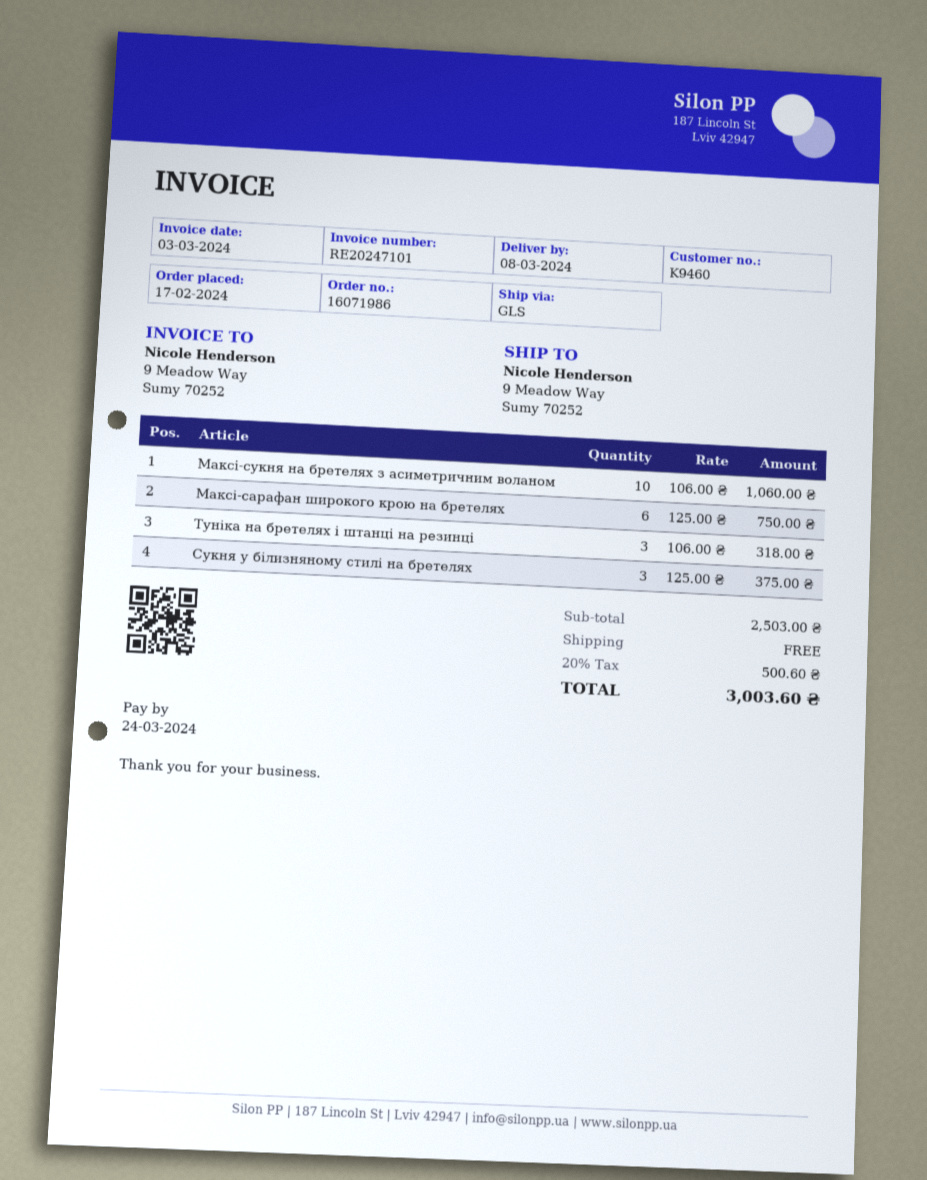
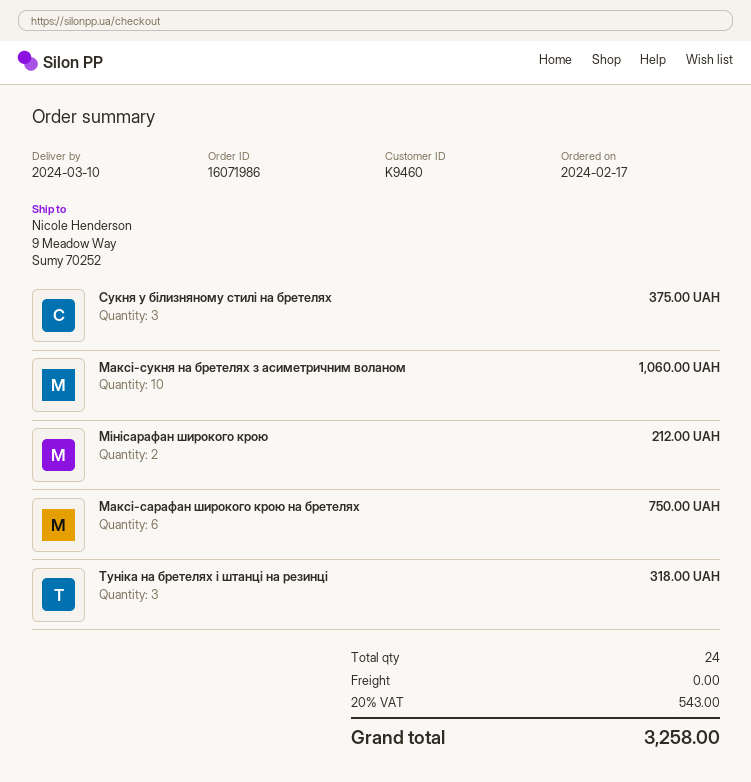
delivery date: 2024-03-08 -> 2024-03-10
Мінісарафан широкого крою: none -> 2 for 212.00
tax: 20% = 500.60 -> 20% = 543.00
total: 3003.60 -> 3258.00

